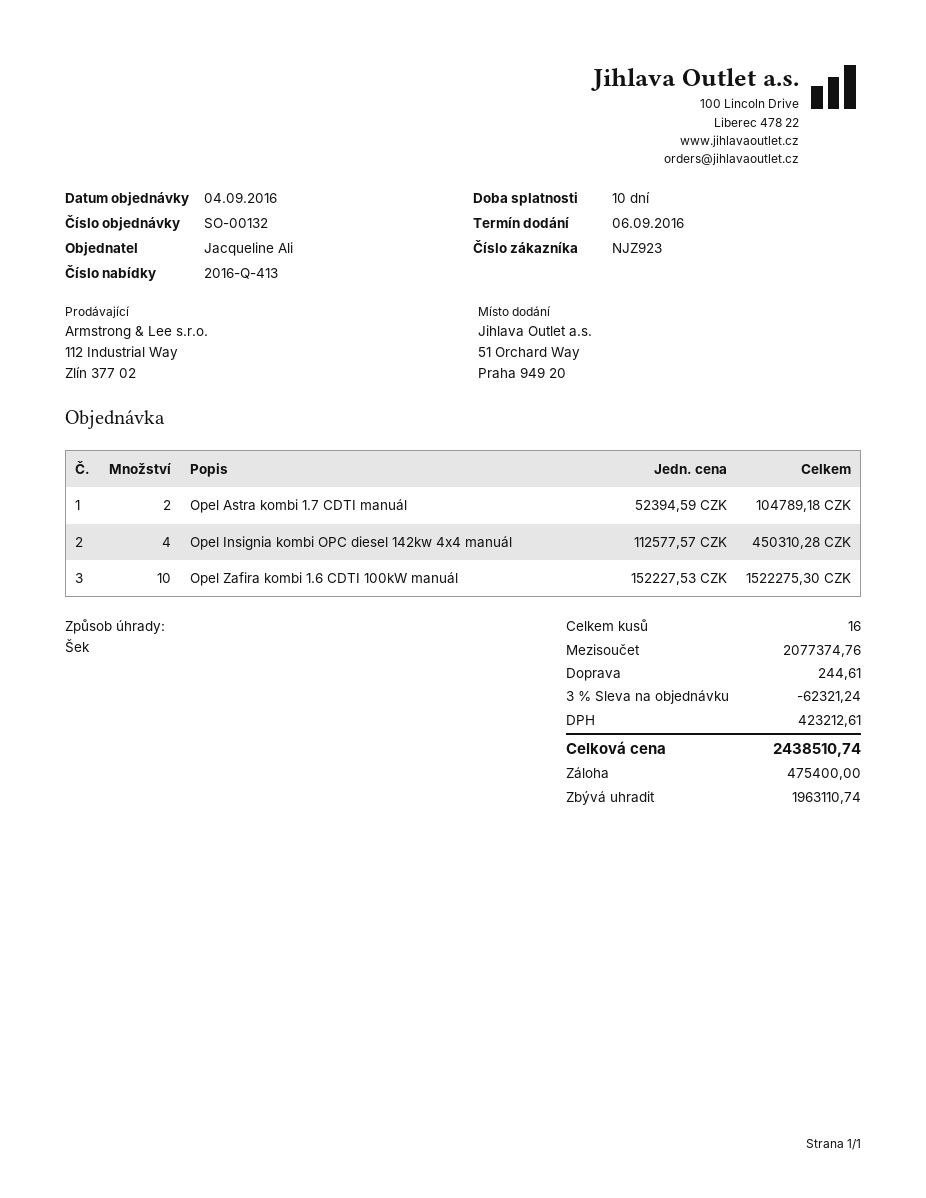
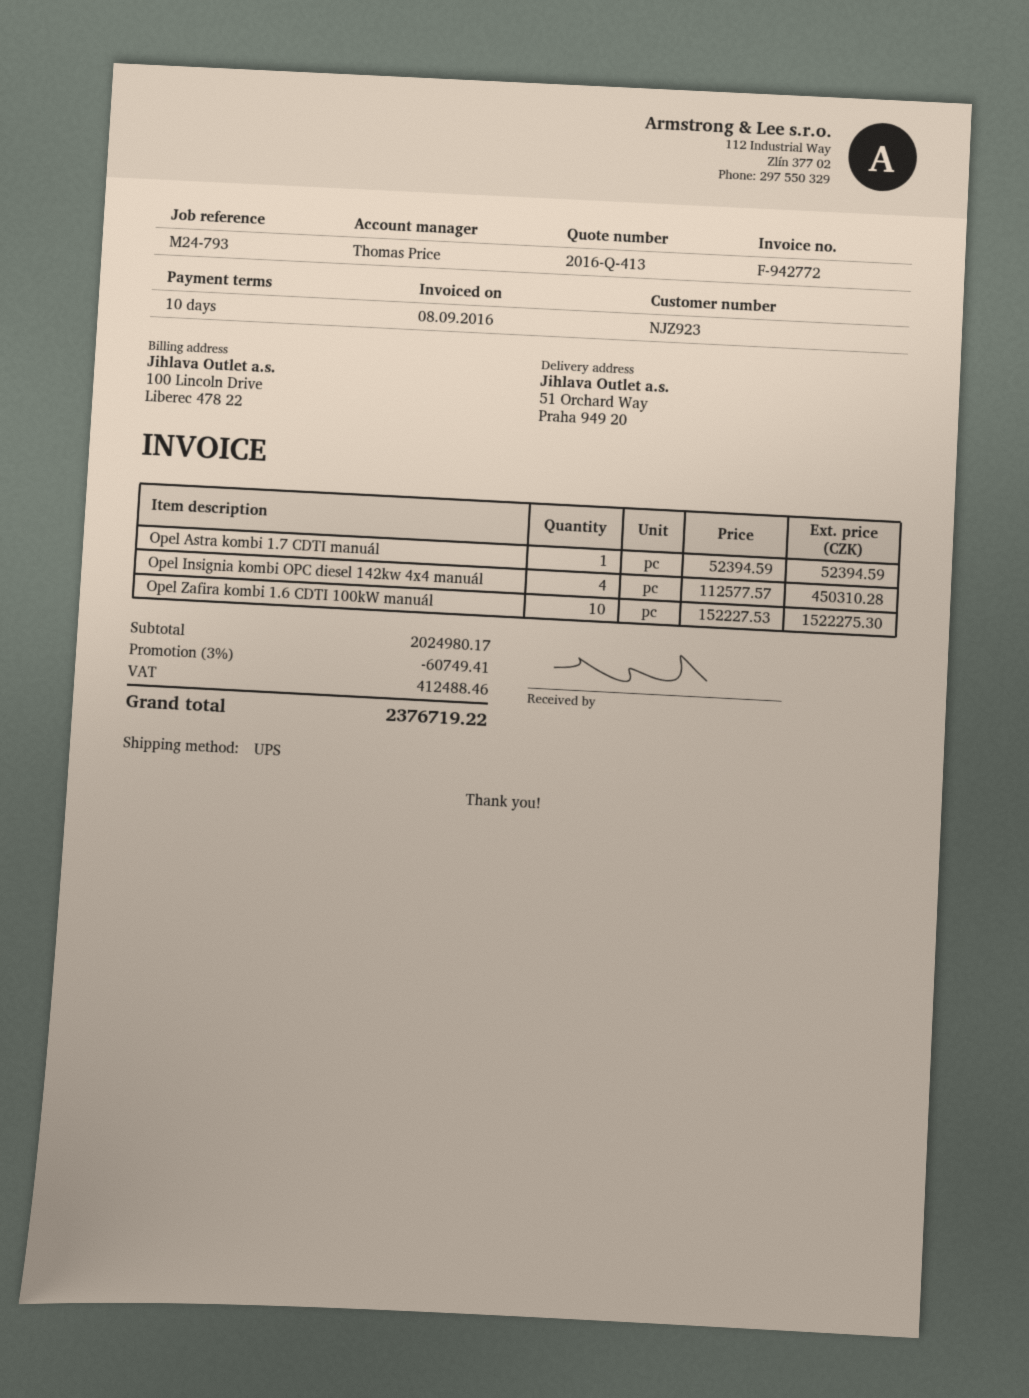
Opel Astra kombi 1.7 CDTI manuál: 2 x 52394.59 = 104789.18 -> 1 x 52394.59 = 52394.59
subtotal: 2077374.76 -> 2024980.17
discount: 3% = 62321.24 -> 3% = 60749.41
shipping: 244.61 -> none
tax: 423212.61 -> 412488.46
total: 2438510.74 -> 2376719.22

